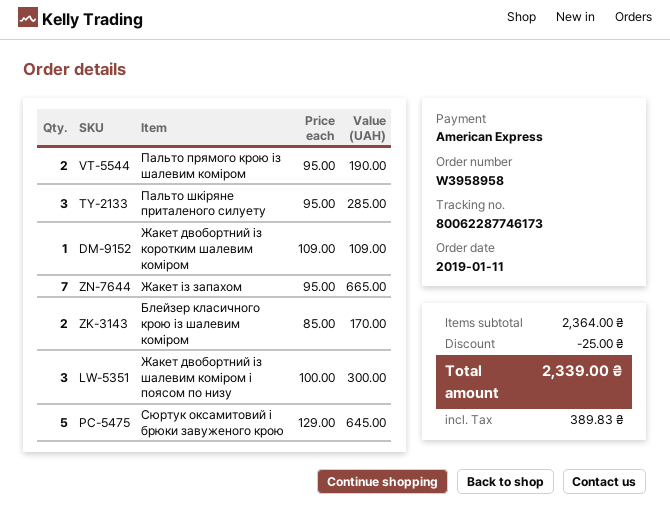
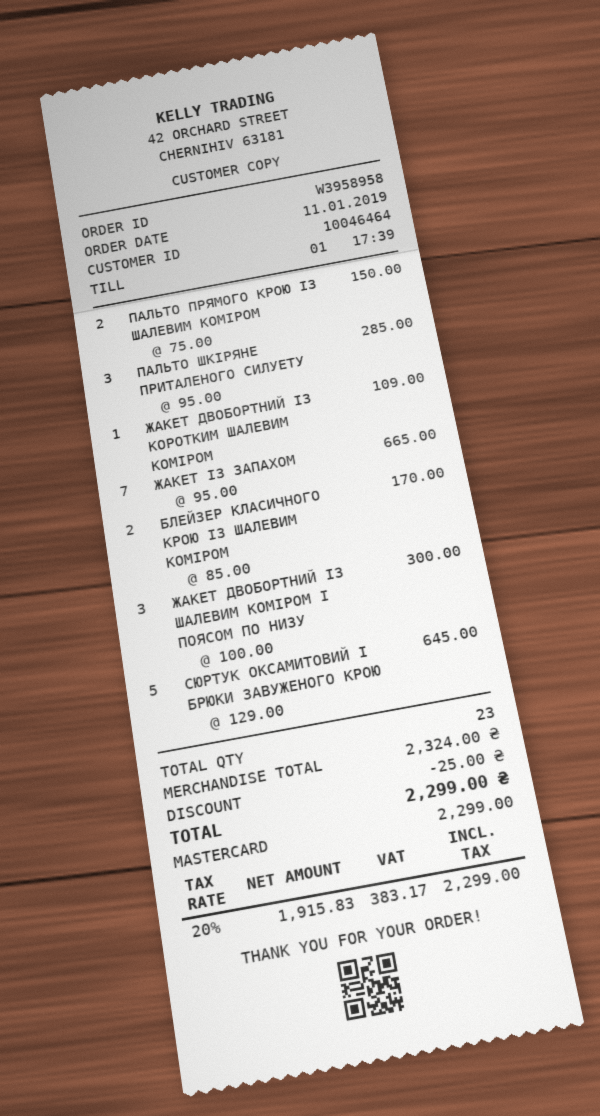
payment method: American Express -> Mastercard
Пальто прямого крою із шалевим коміром: 2 x 95.00 = 190.00 -> 2 x 75.00 = 150.00
subtotal: 2364.00 -> 2324.00
tax: 389.83 -> 383.17
total: 2339.00 -> 2299.00

